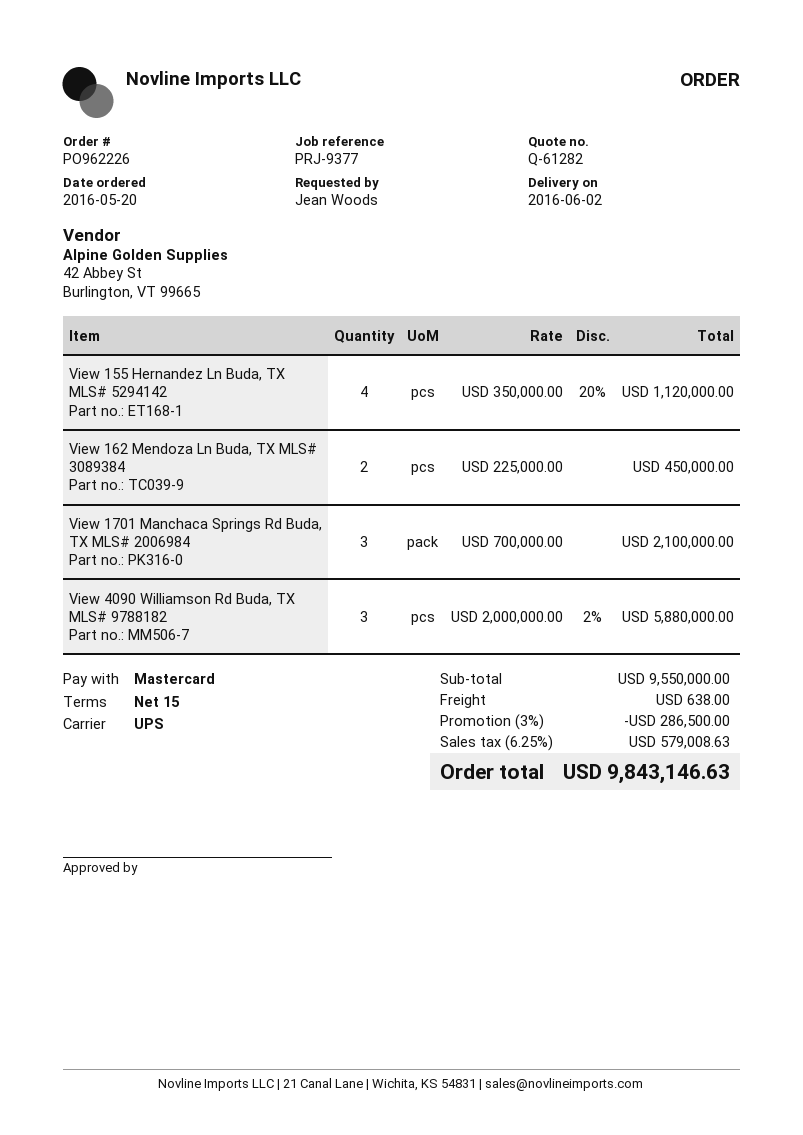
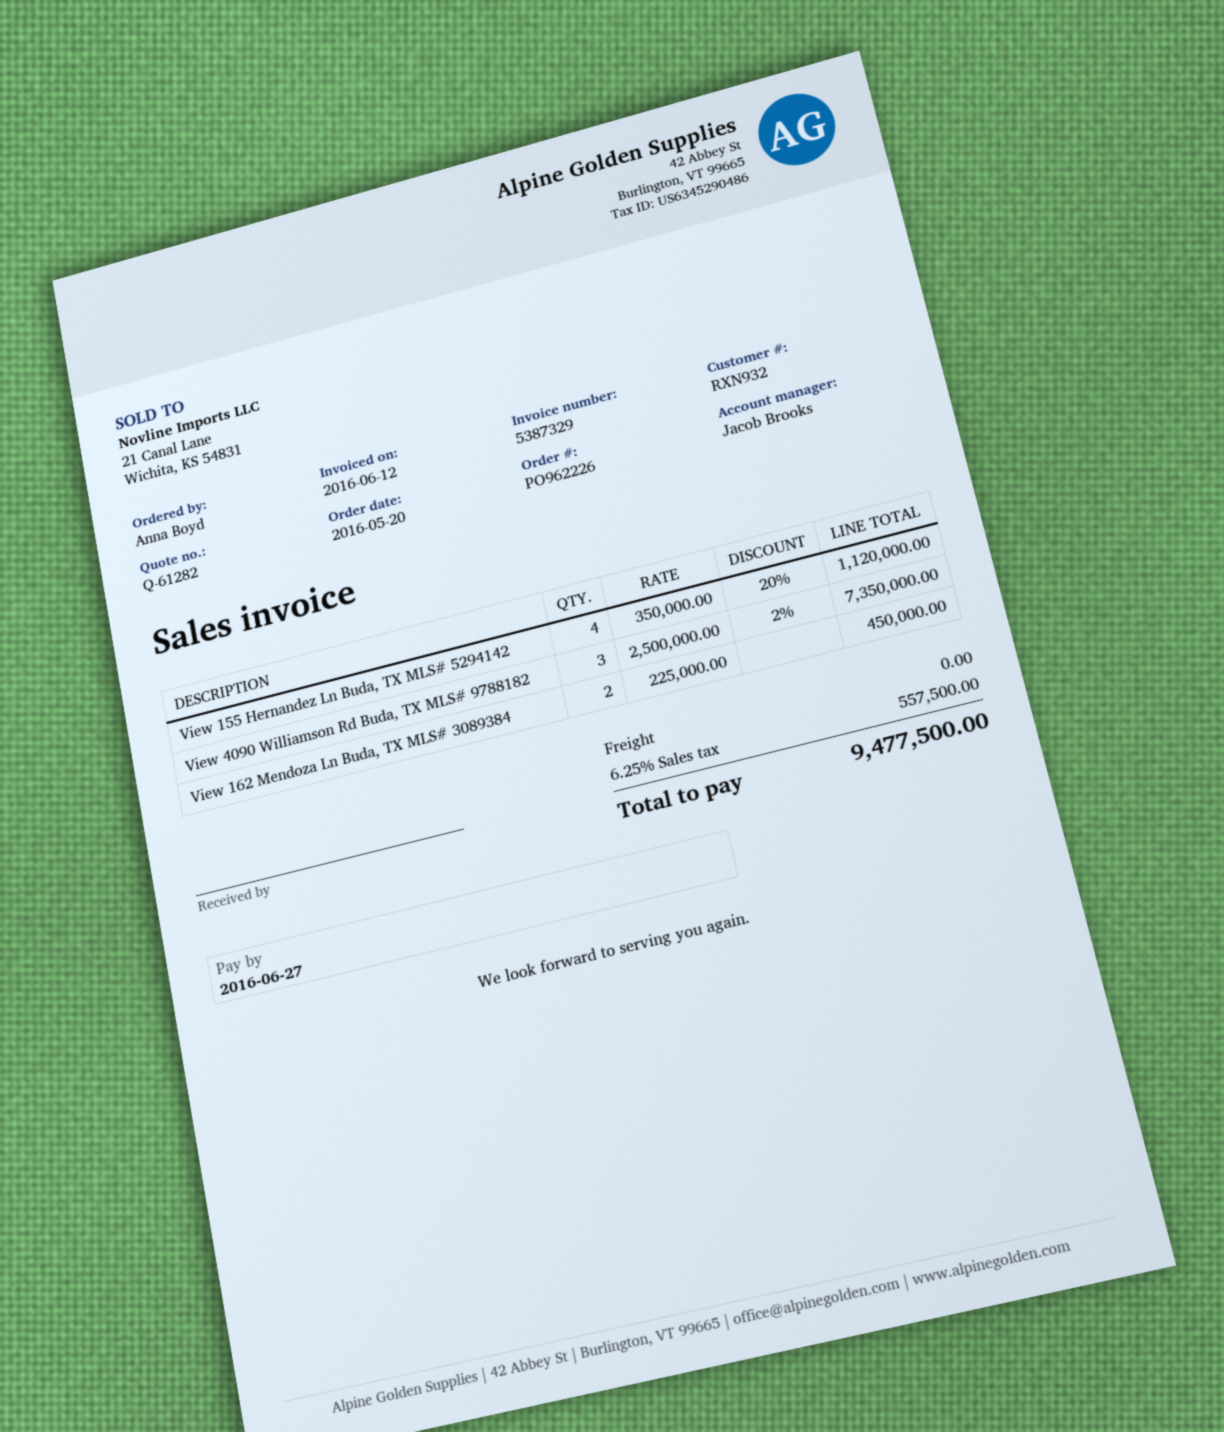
ordered by: Jean Woods -> Anna Boyd
View 1701 Manchaca Springs Rd Buda, TX MLS# 2006984: 3 x 700000.00 = 2100000.00 -> none
View 4090 Williamson Rd Buda, TX MLS# 9788182: 3 x 2000000.00 - 2% = 5880000.00 -> 3 x 2500000.00 - 2% = 7350000.00
discount: 3% = 286500.00 -> none
shipping: 638.00 -> 0.00
tax: 6.25% = 579008.63 -> 6.25% = 557500.00
total: 9843146.63 -> 9477500.00

